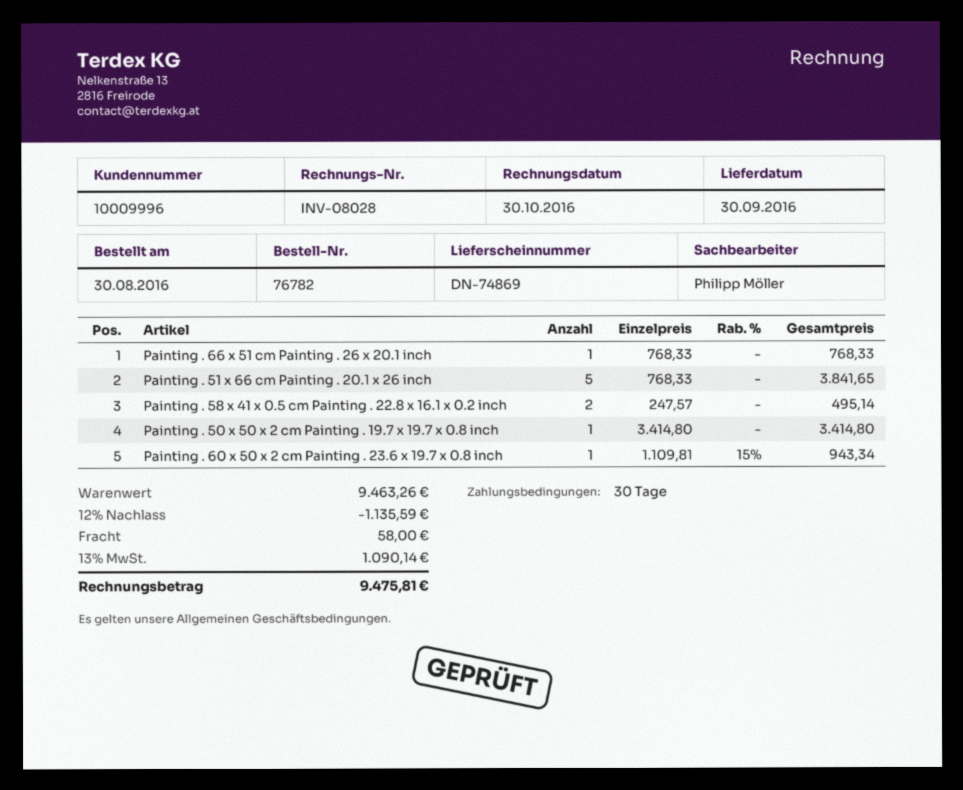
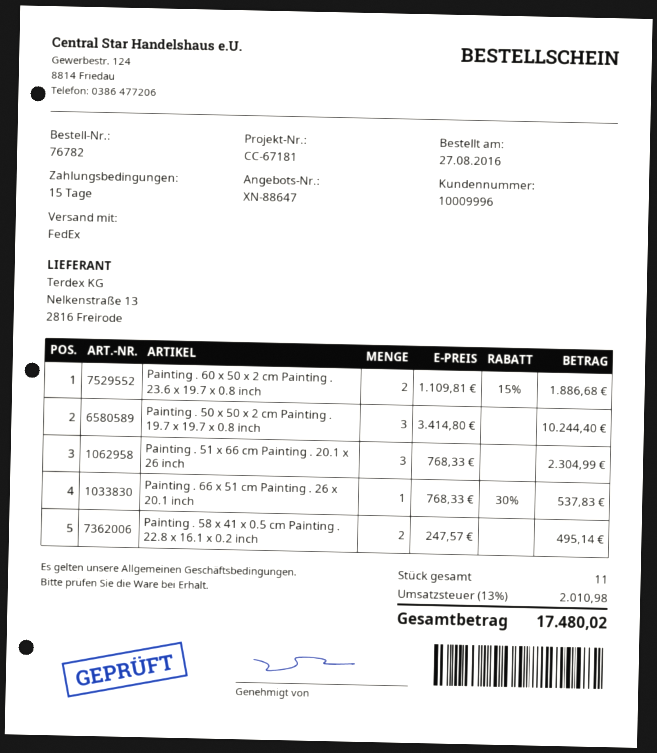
order date: 2016-08-30 -> 2016-08-27
payment terms: 30 days -> 15 days
Painting . 66 x 51 cm Painting . 26 x 20.1 inch: 1 x 768.33 = 768.33 -> 1 x 768.33 - 30% = 537.83
Painting . 51 x 66 cm Painting . 20.1 x 26 inch: 5 x 768.33 = 3841.65 -> 3 x 768.33 = 2304.99
Painting . 50 x 50 x 2 cm Painting . 19.7 x 19.7 x 0.8 inch: 1 x 3414.80 = 3414.80 -> 3 x 3414.80 = 10244.40
Painting . 60 x 50 x 2 cm Painting . 23.6 x 19.7 x 0.8 inch: 1 x 1109.81 - 15% = 943.34 -> 2 x 1109.81 - 15% = 1886.68
discount: 12% = 1135.59 -> none
shipping: 58.00 -> none
tax: 13% = 1090.14 -> 13% = 2010.98
total: 9475.81 -> 17480.02

